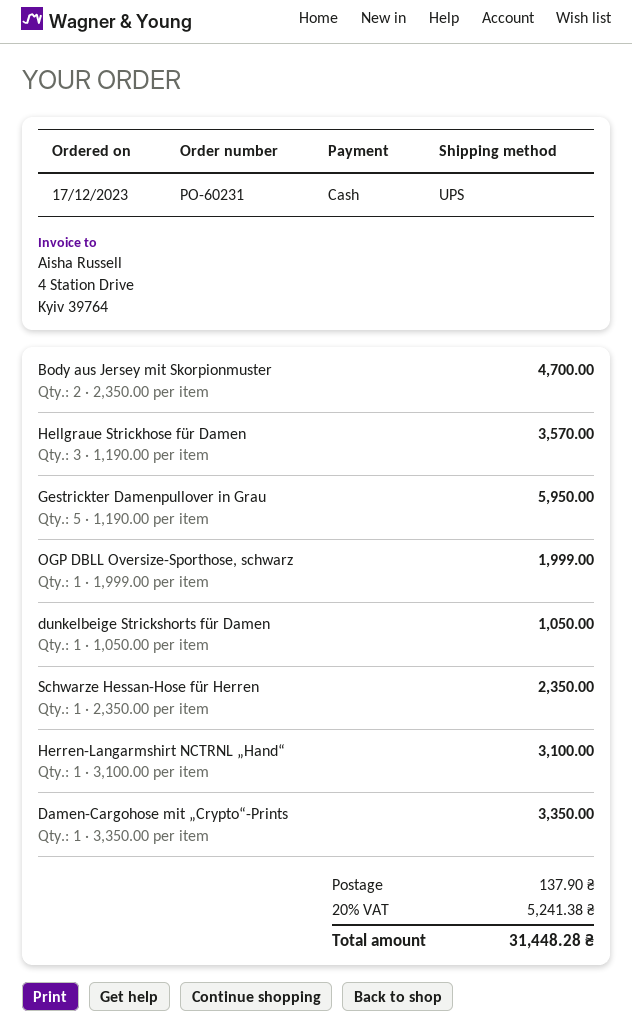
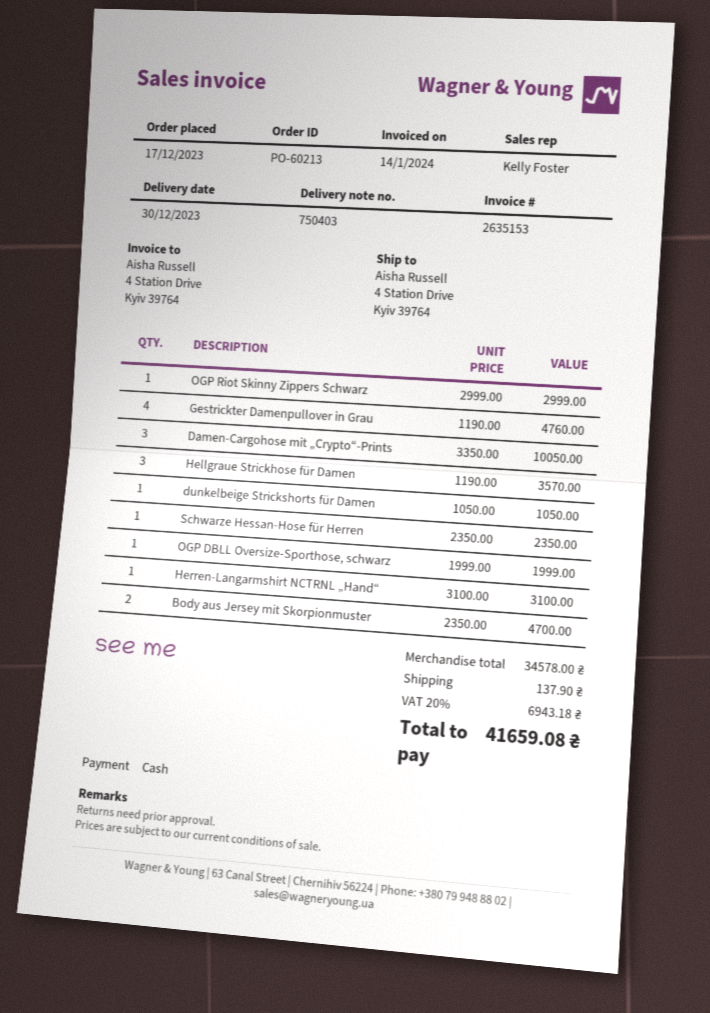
order number: PO-60231 -> PO-60213
Gestrickter Damenpullover in Grau: 5 x 1190.00 = 5950.00 -> 4 x 1190.00 = 4760.00
Damen-Cargohose mit „Crypto“-Prints: 1 x 3350.00 = 3350.00 -> 3 x 3350.00 = 10050.00
OGP Riot Skinny Zippers Schwarz: none -> 1 x 2999.00 = 2999.00
tax: 20% = 5241.38 -> 20% = 6943.18
total: 31448.28 -> 41659.08

